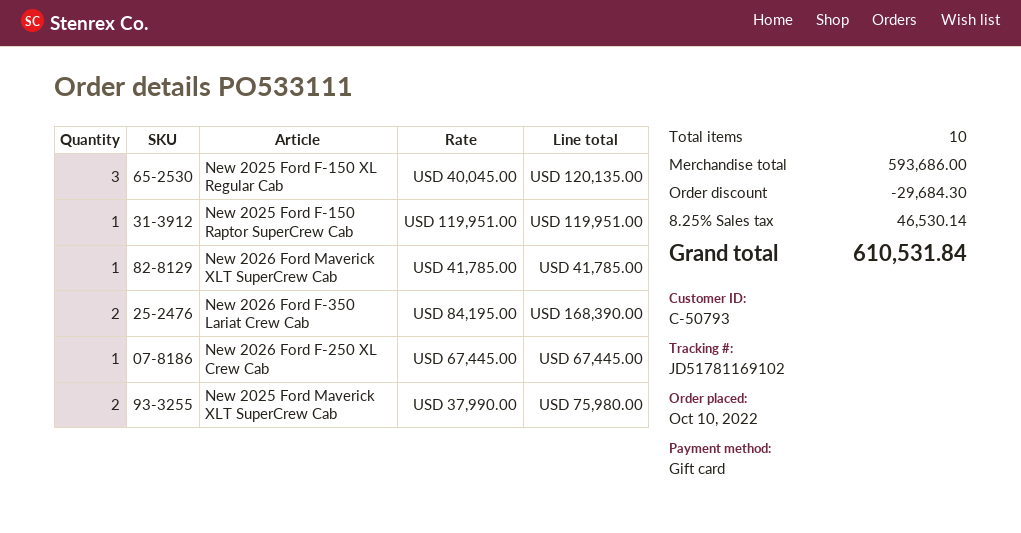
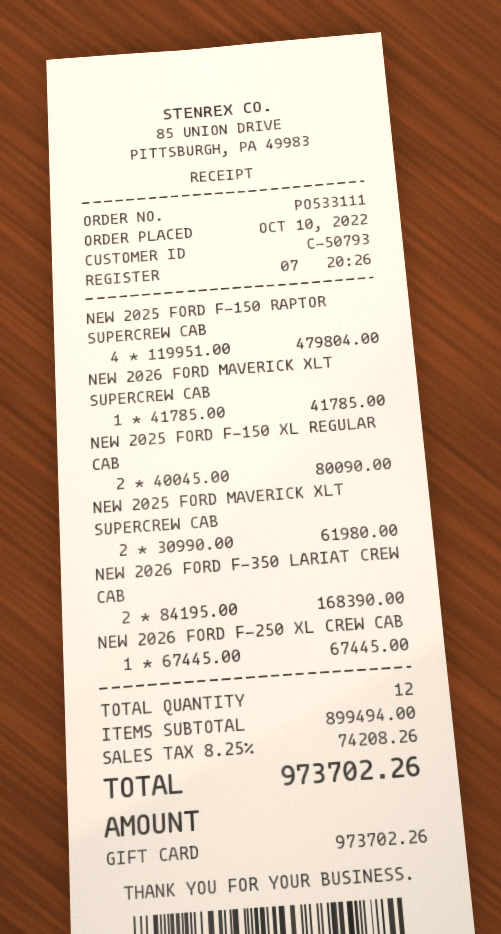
New 2025 Ford F-150 XL Regular Cab: 3 x 40045.00 = 120135.00 -> 2 x 40045.00 = 80090.00
New 2025 Ford F-150 Raptor SuperCrew Cab: 1 x 119951.00 = 119951.00 -> 4 x 119951.00 = 479804.00
New 2025 Ford Maverick XLT SuperCrew Cab: 2 x 37990.00 = 75980.00 -> 2 x 30990.00 = 61980.00
total quantity: 10 -> 12
subtotal: 593686.00 -> 899494.00
discount: 29684.30 -> none
tax: 8.25% = 46530.14 -> 8.25% = 74208.26
total: 610531.84 -> 973702.26

